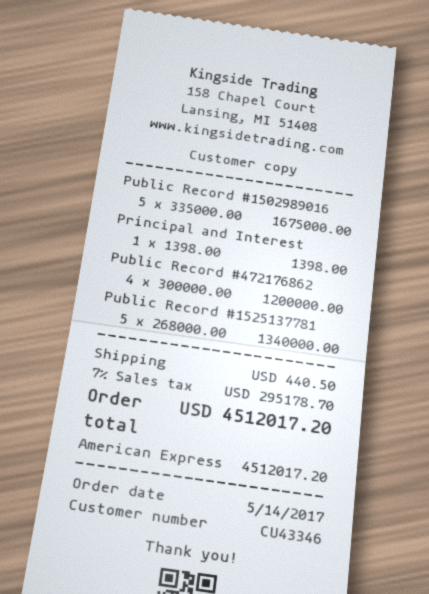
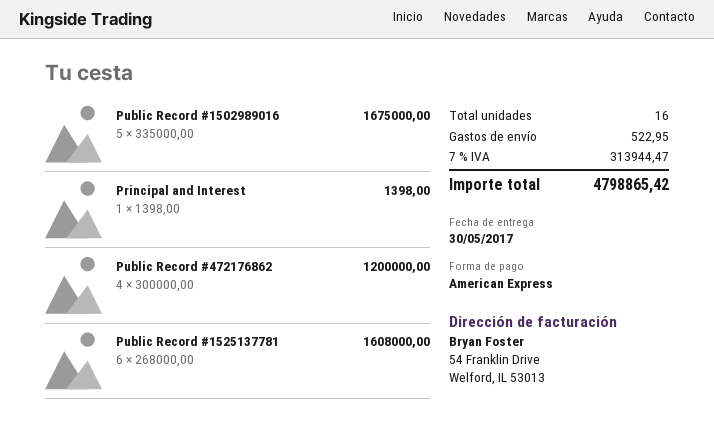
Public Record #1525137781: 5 x 268000.00 = 1340000.00 -> 6 x 268000.00 = 1608000.00
shipping: 440.50 -> 522.95
tax: 7% = 295178.70 -> 7% = 313944.47
total: 4512017.20 -> 4798865.42

